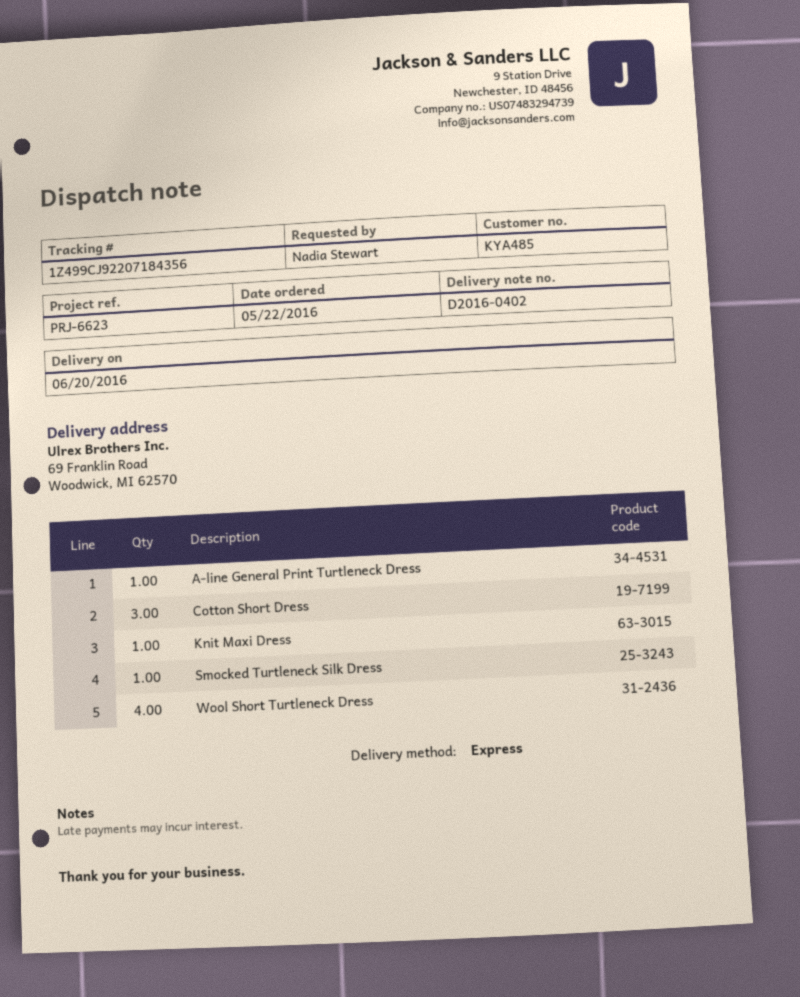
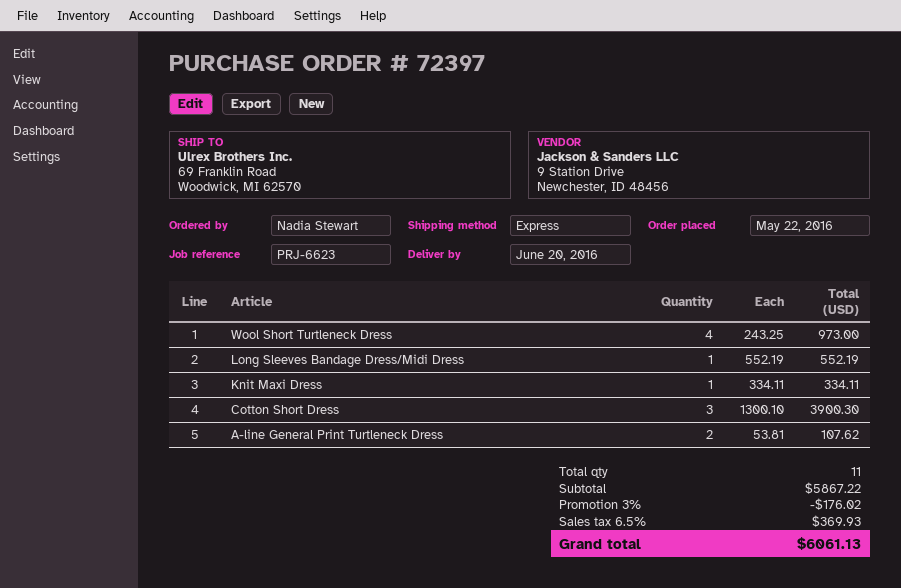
A-line General Print Turtleneck Dress: 1 -> 2
Smocked Turtleneck Silk Dress: 1 -> none
Long Sleeves Bandage Dress/Midi Dress: none -> 1

